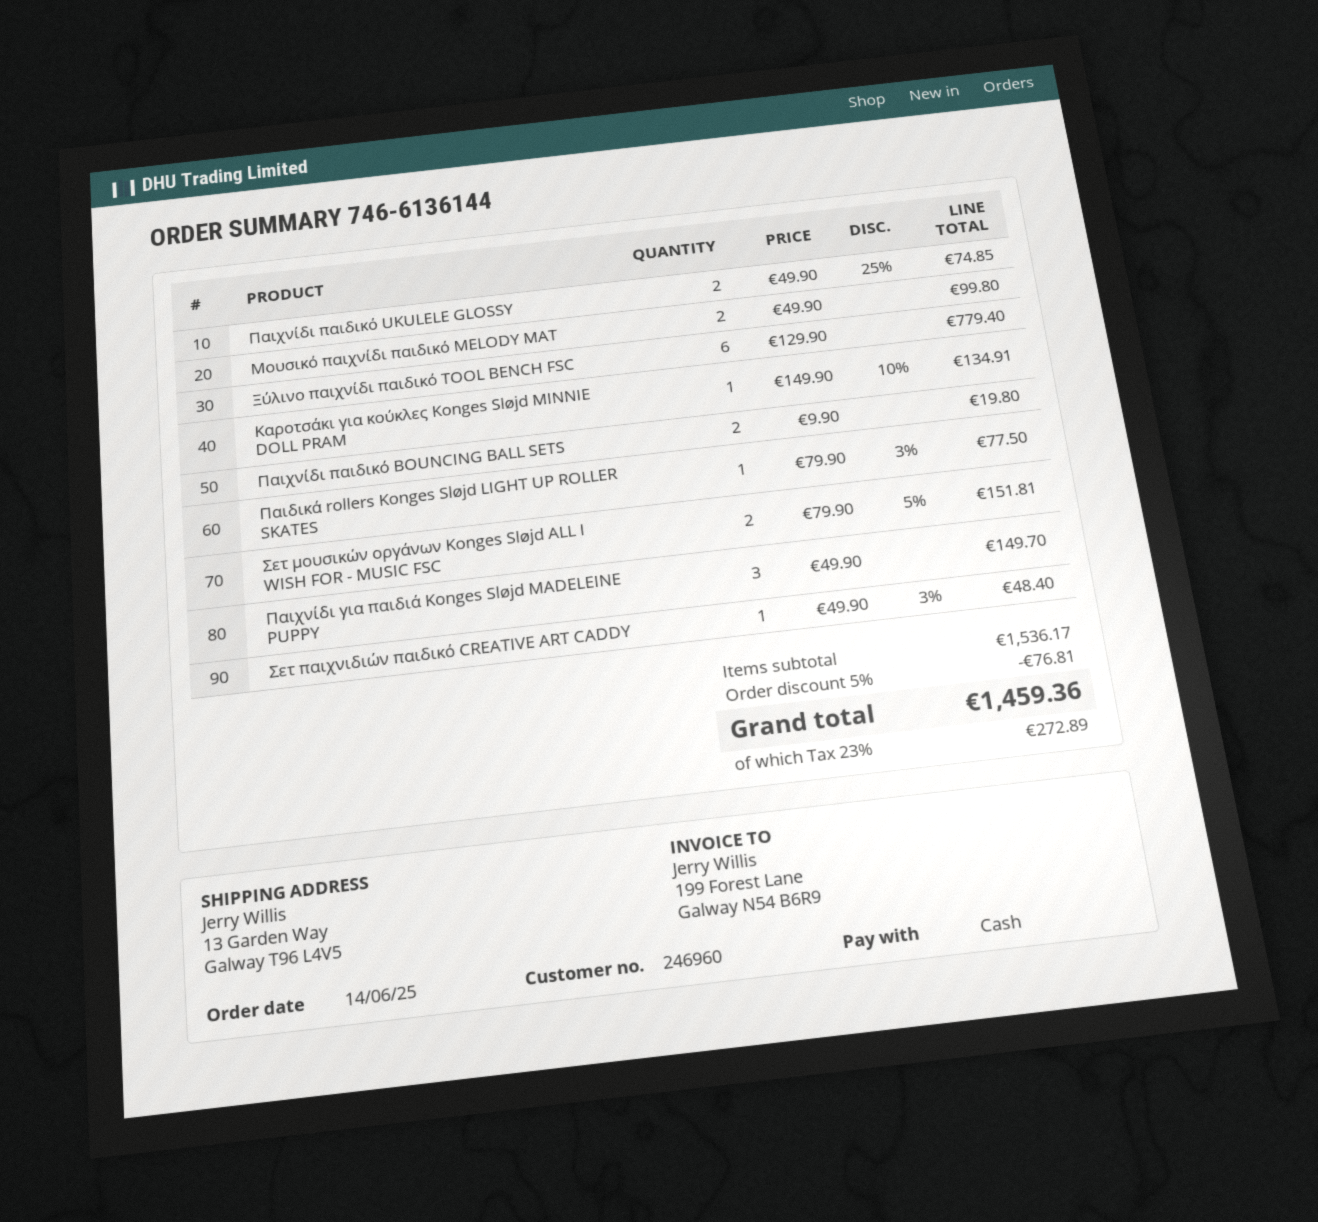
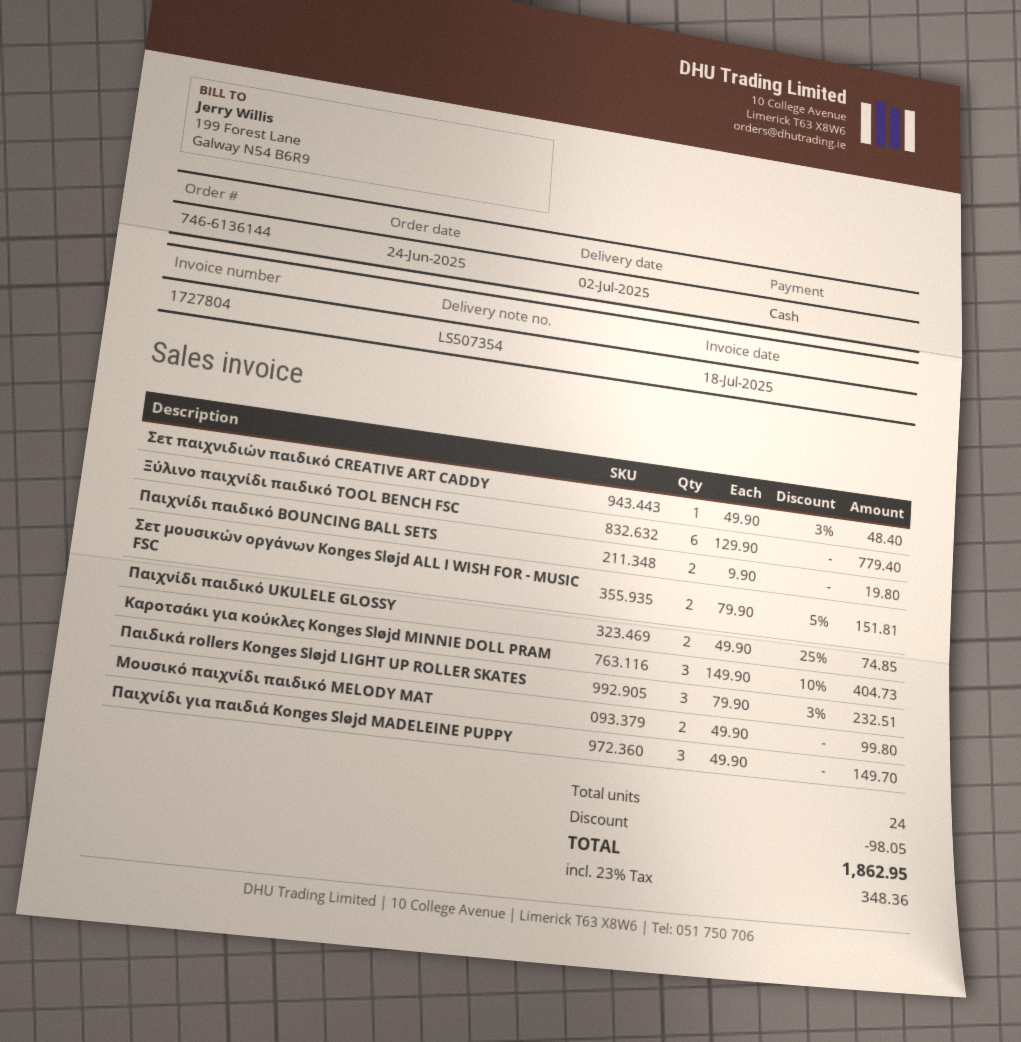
order date: 2025-06-14 -> 2025-06-24
Καροτσάκι για κούκλες Konges Sløjd MINNIE DOLL PRAM: 1 x 149.90 - 10% = 134.91 -> 3 x 149.90 - 10% = 404.73
Παιδικά rollers Konges Sløjd LIGHT UP ROLLER SKATES: 1 x 79.90 - 3% = 77.50 -> 3 x 79.90 - 3% = 232.51
discount: 76.81 -> 98.05
tax: 23% = 272.89 -> 23% = 348.36
total: 1459.36 -> 1862.95

